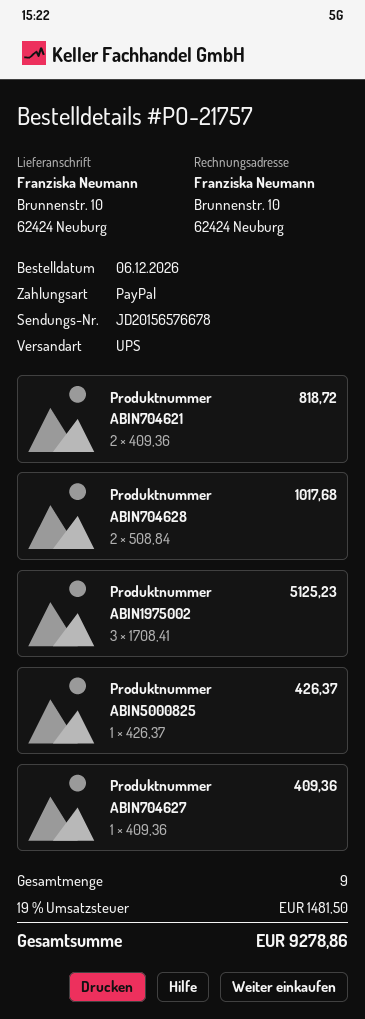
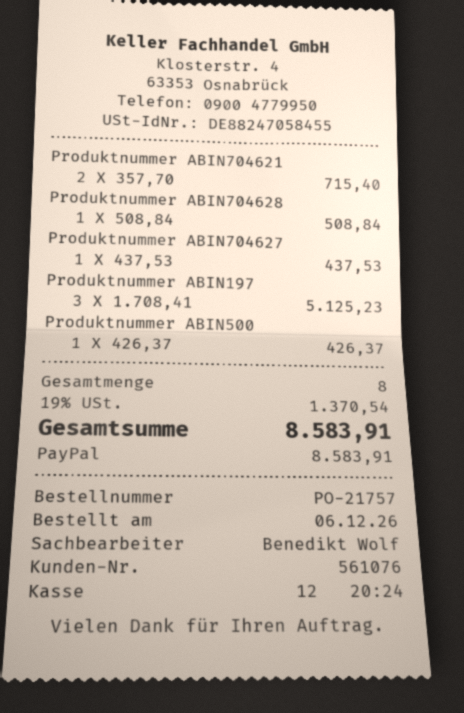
Produktnummer ABIN704621: 2 x 409.36 = 818.72 -> 2 x 357.70 = 715.40
Produktnummer ABIN704628: 2 x 508.84 = 1017.68 -> 1 x 508.84 = 508.84
Produktnummer ABIN704627: 1 x 409.36 = 409.36 -> 1 x 437.53 = 437.53
total quantity: 9 -> 8
tax: 19% = 1481.50 -> 19% = 1370.54
total: 9278.86 -> 8583.91

